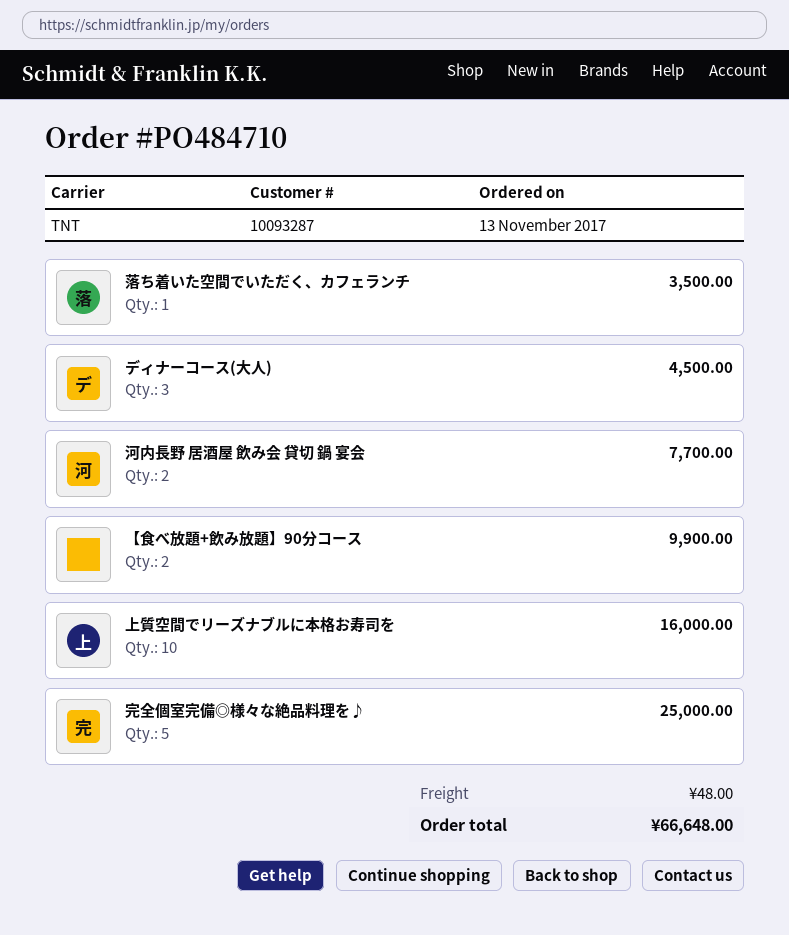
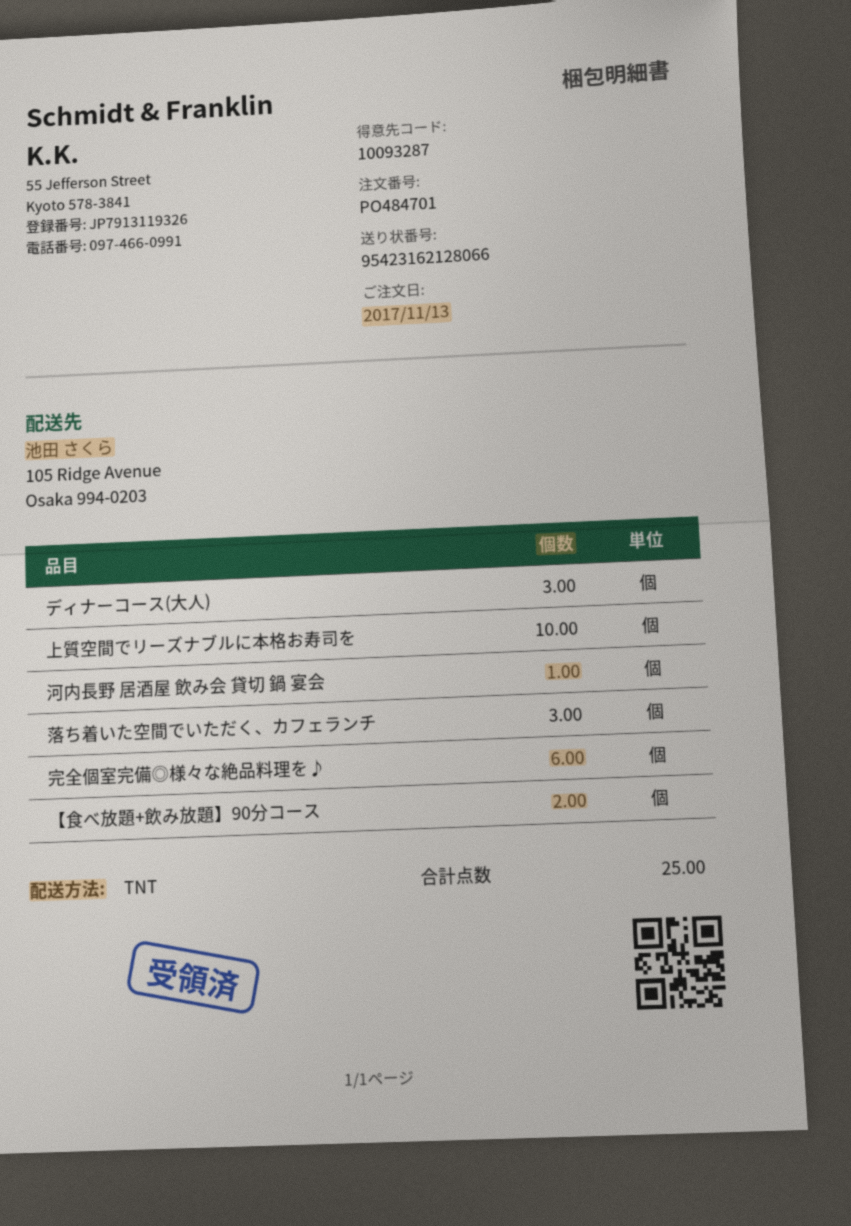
order number: PO484710 -> PO484701
落ち着いた空間でいただく、カフェランチ: 1 -> 3
河内長野 居酒屋 飲み会 貸切 鍋 宴会: 2 -> 1
完全個室完備◎様々な絶品料理を♪: 5 -> 6

